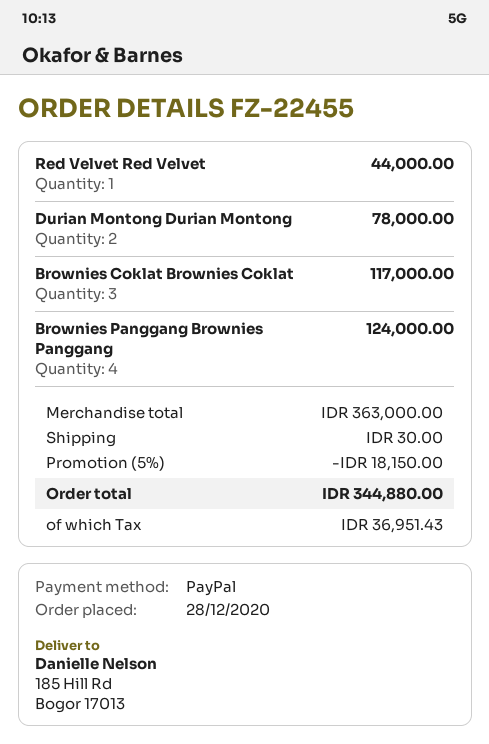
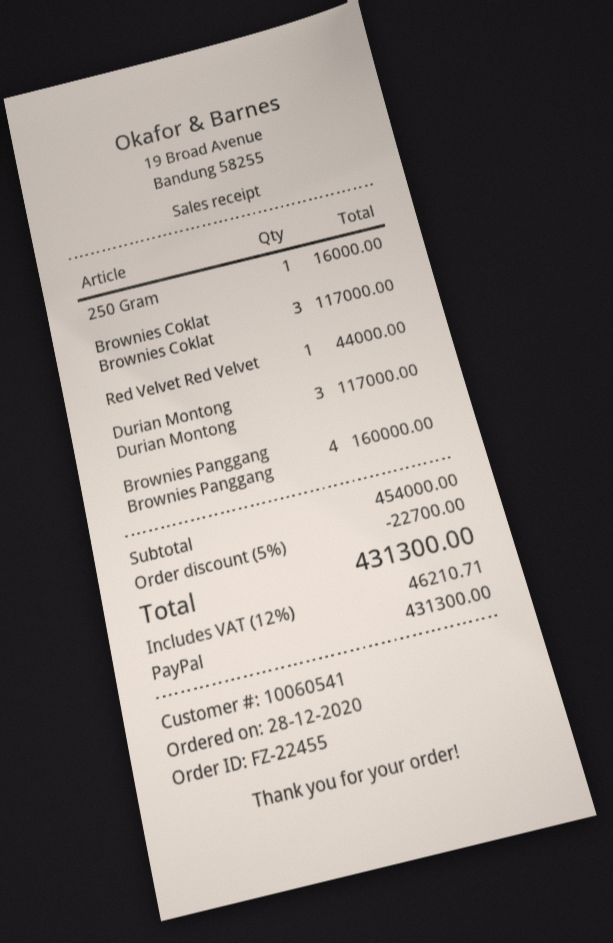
Durian Montong Durian Montong: 2 for 78000.00 -> 3 for 117000.00
Brownies Panggang Brownies Panggang: 4 for 124000.00 -> 4 for 160000.00
250 Gram: none -> 1 for 16000.00
subtotal: 363000.00 -> 454000.00
discount: 5% = 18150.00 -> 5% = 22700.00
shipping: 30.00 -> none
tax: 36951.43 -> 46210.71
total: 344880.00 -> 431300.00

